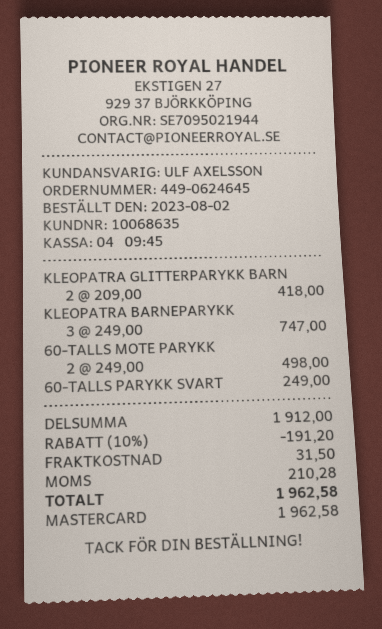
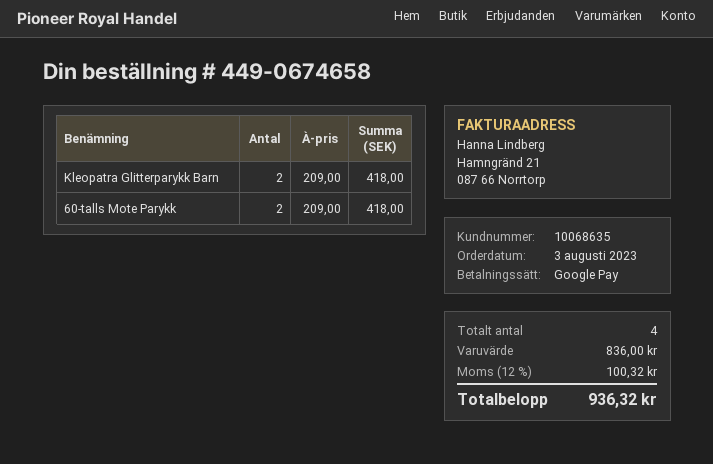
order number: 449-0624645 -> 449-0674658
order date: 2023-08-02 -> 2023-08-03
payment method: Mastercard -> Google Pay
KLEOPATRA BARNEPARYKK: 3 x 249.00 = 747.00 -> none
60-TALLS MOTE PARYKK: 2 x 249.00 = 498.00 -> 2 x 209.00 = 418.00
60-TALLS PARYKK SVART: 1 x 249.00 = 249.00 -> none
subtotal: 1912.00 -> 836.00
discount: 10% = 191.20 -> none
shipping: 31.50 -> none
tax: 210.28 -> 100.32
total: 1962.58 -> 936.32

